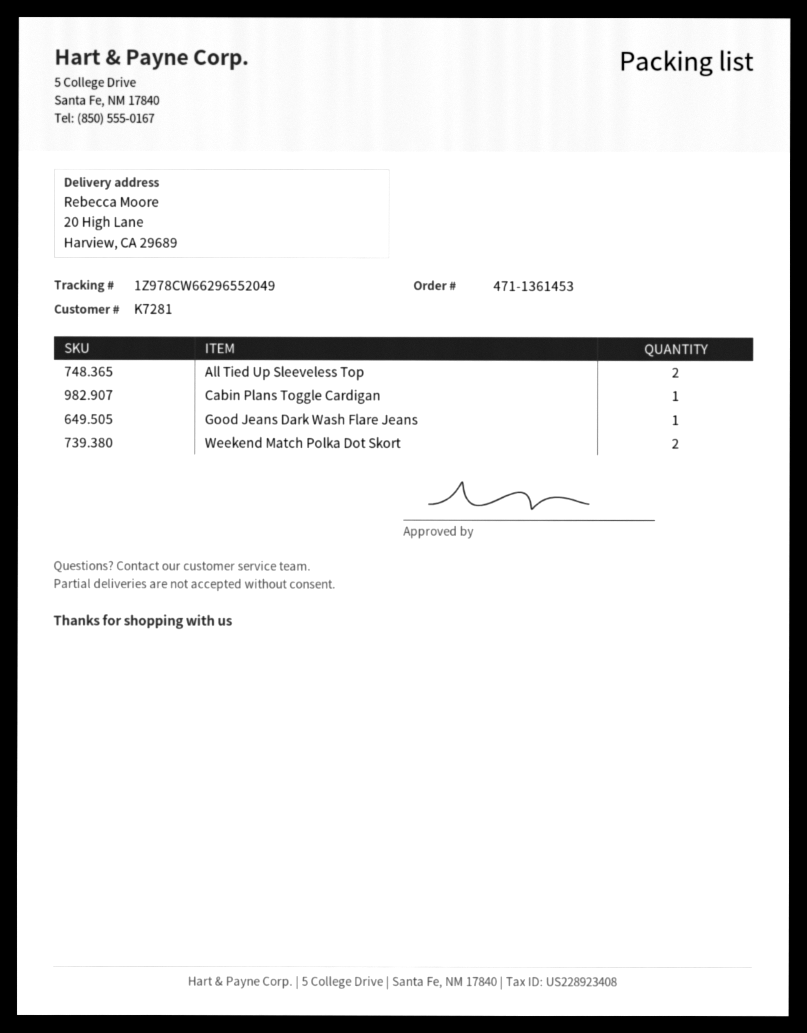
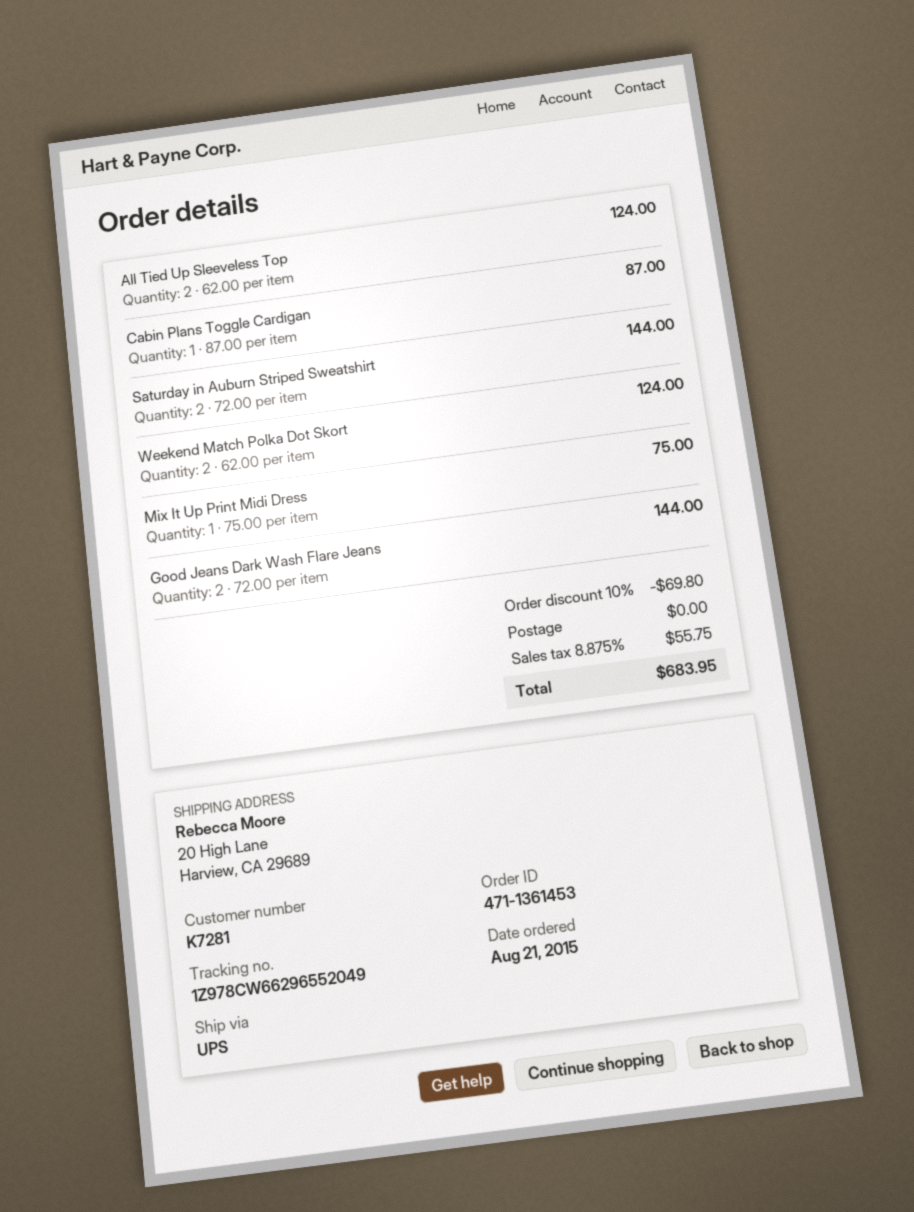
Good Jeans Dark Wash Flare Jeans: 1 -> 2
Saturday in Auburn Striped Sweatshirt: none -> 2
Mix It Up Print Midi Dress: none -> 1

